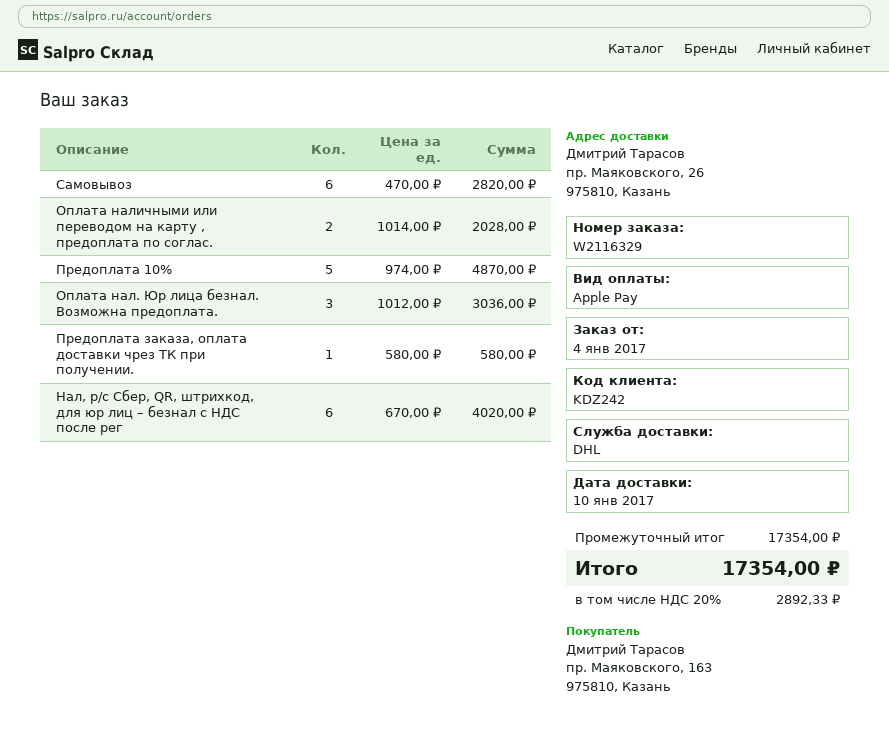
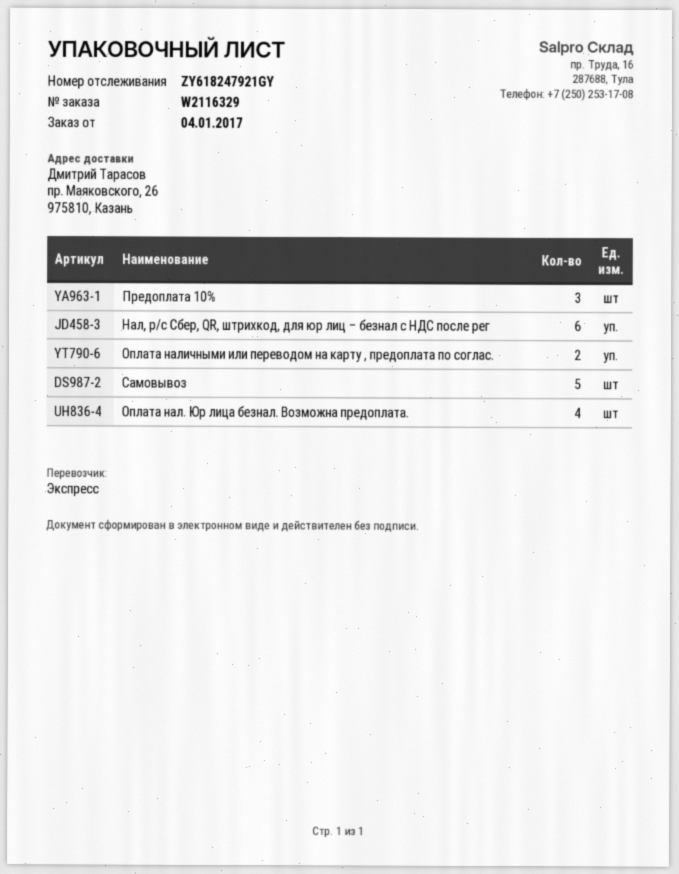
shipping method: DHL -> express
Самовывоз: 6 -> 5
Предоплата 10%: 5 -> 3
Оплата нал. Юр лица безнал. Возможна предоплата.: 3 -> 4
Предоплата заказа, оплата доставки чрез ТК при получении.: 1 -> none

